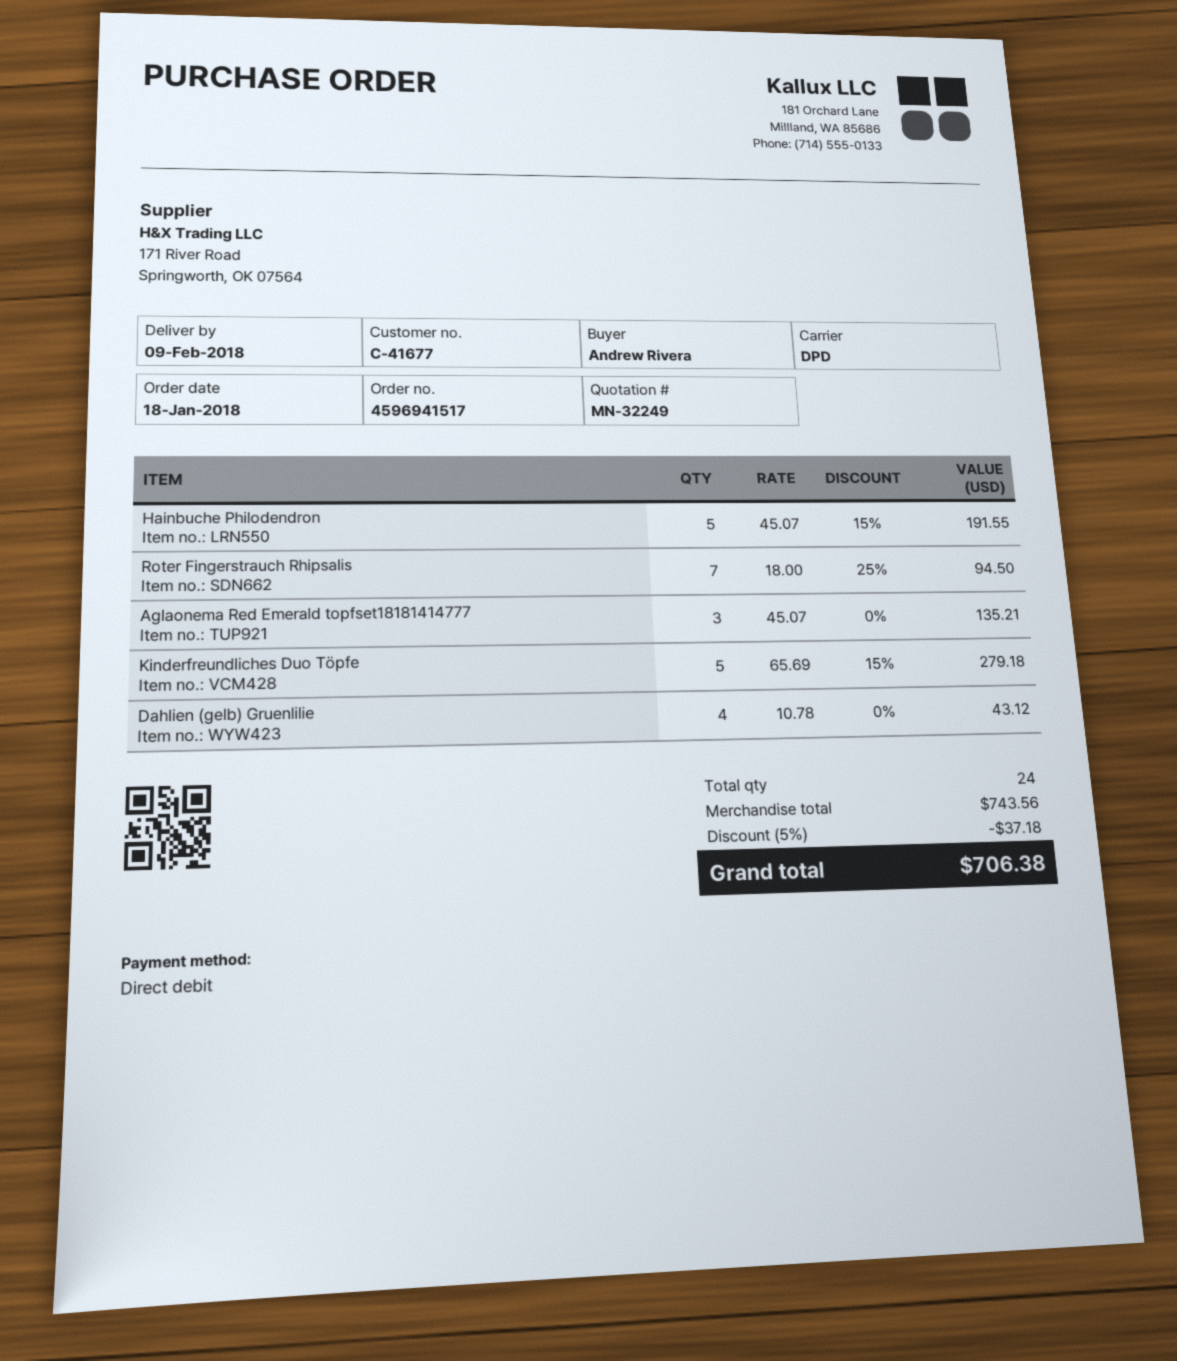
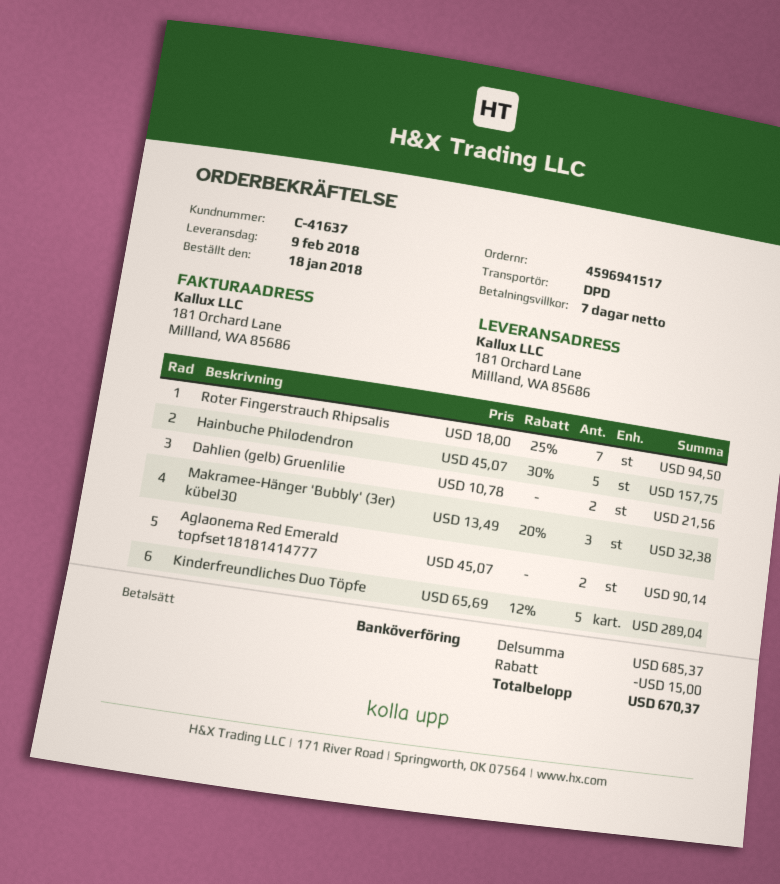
customer number: C-41677 -> C-41637
payment method: direct debit -> bank transfer
Hainbuche Philodendron: 5 x 45.07 - 15% = 191.55 -> 5 x 45.07 - 30% = 157.75
Aglaonema Red Emerald topfset18181414777: 3 x 45.07 = 135.21 -> 2 x 45.07 = 90.14
Kinderfreundliches Duo Töpfe: 5 x 65.69 - 15% = 279.18 -> 5 x 65.69 - 12% = 289.04
Dahlien (gelb) Gruenlilie: 4 x 10.78 = 43.12 -> 2 x 10.78 = 21.56
Makramee-Hänger 'Bubbly' (3er) kübel30: none -> 3 x 13.49 - 20% = 32.38
subtotal: 743.56 -> 685.37
discount: 37.18 -> 15.00
total: 706.38 -> 670.37

